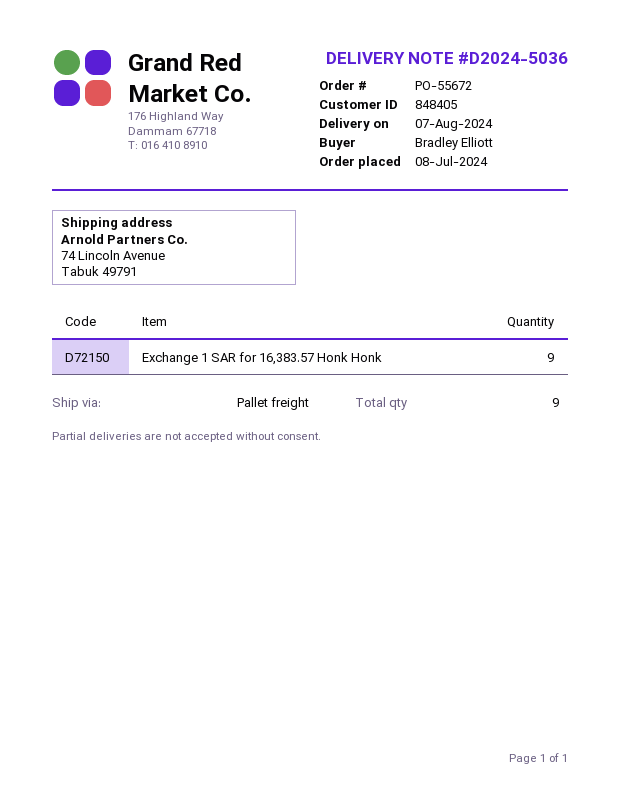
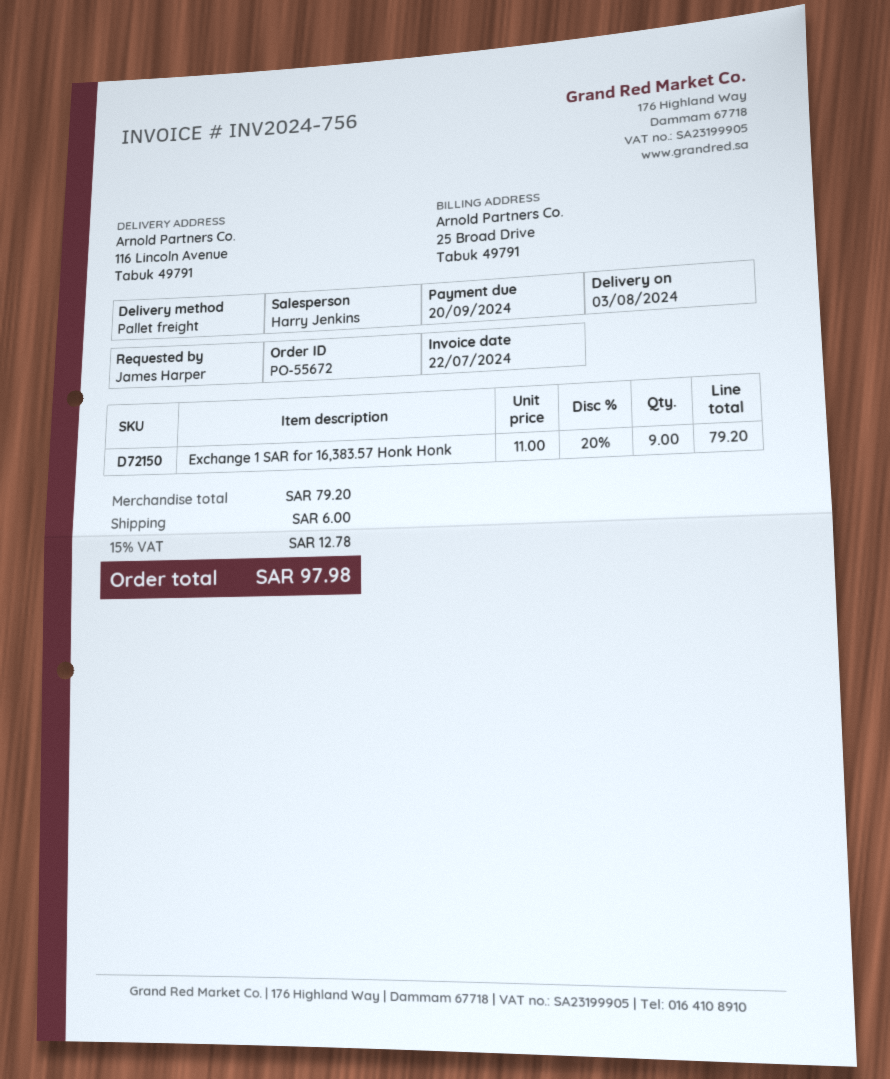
delivery date: 2024-08-07 -> 2024-08-03
ordered by: Bradley Elliott -> James Harper
ship to: 74 Lincoln Avenue, Tabuk 49791 -> 116 Lincoln Avenue, Tabuk 49791

